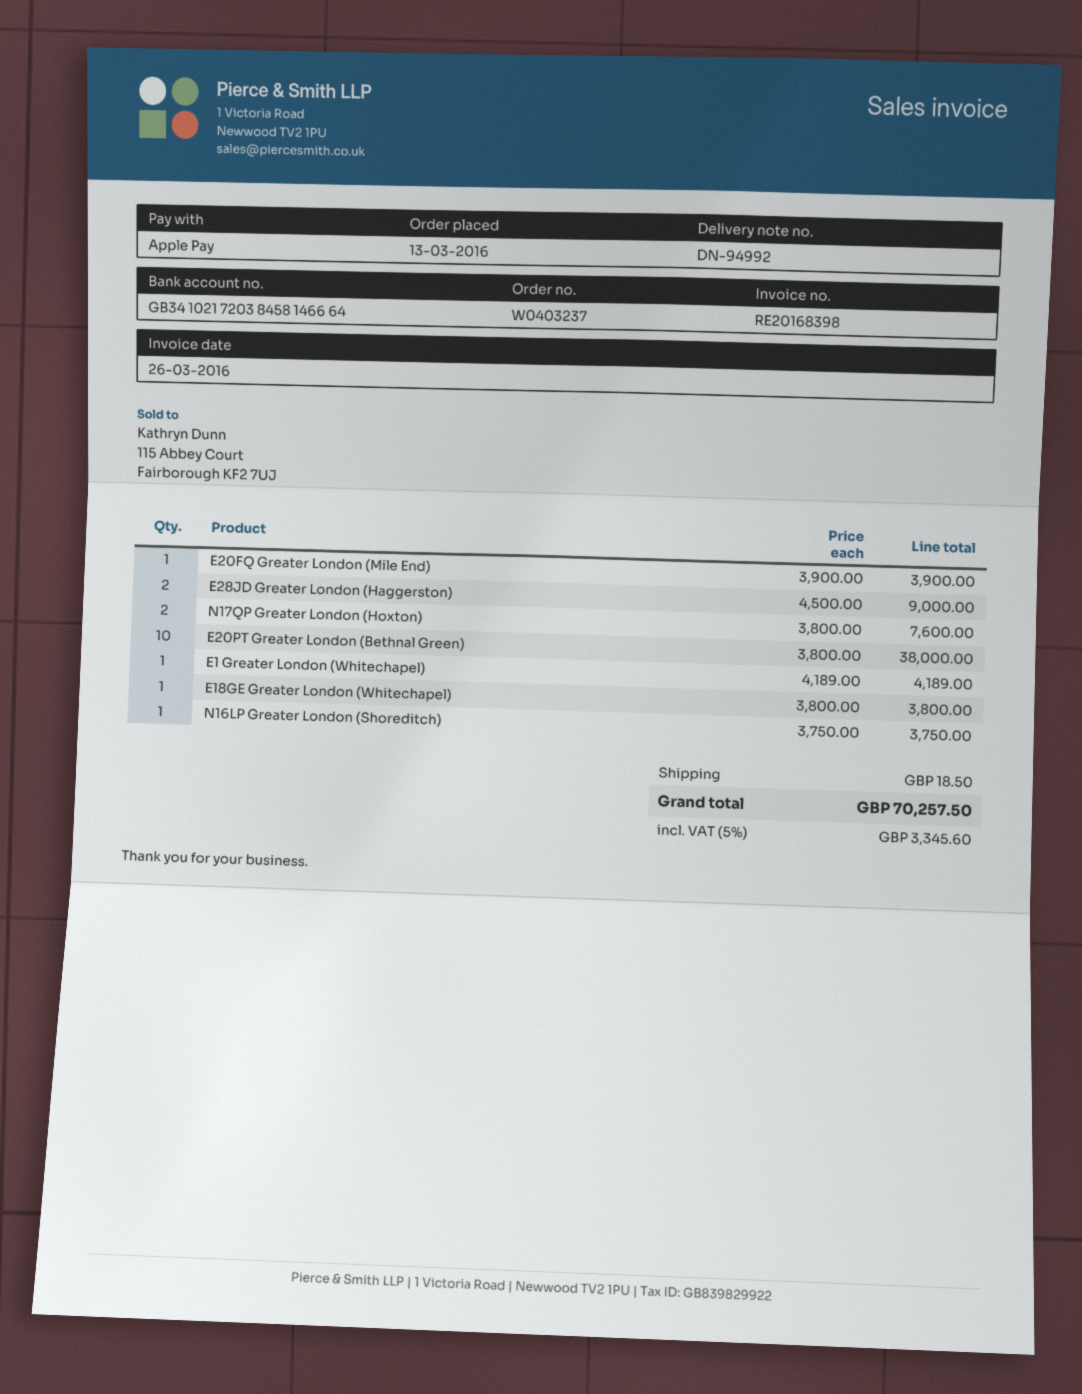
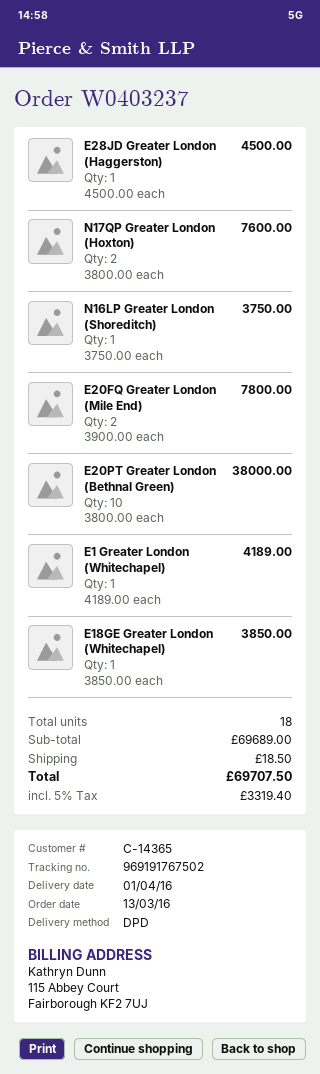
E20FQ Greater London (Mile End): 1 x 3900.00 = 3900.00 -> 2 x 3900.00 = 7800.00
E28JD Greater London (Haggerston): 2 x 4500.00 = 9000.00 -> 1 x 4500.00 = 4500.00
E18GE Greater London (Whitechapel): 1 x 3800.00 = 3800.00 -> 1 x 3850.00 = 3850.00
tax: 5% = 3345.60 -> 5% = 3319.40
total: 70257.50 -> 69707.50

